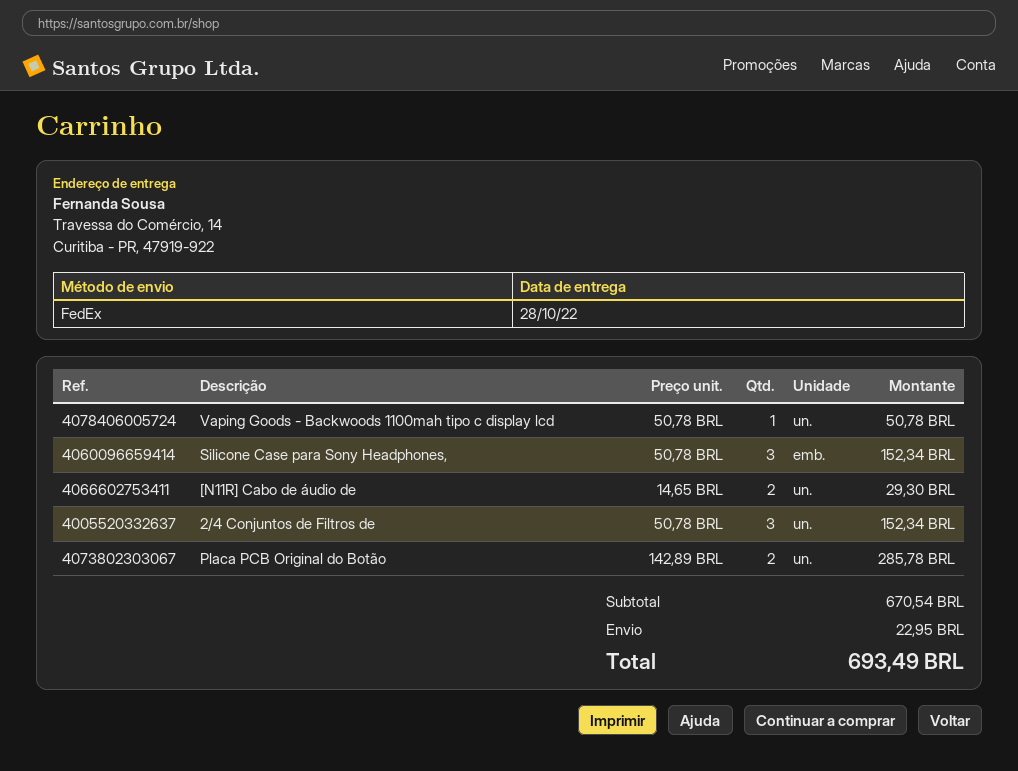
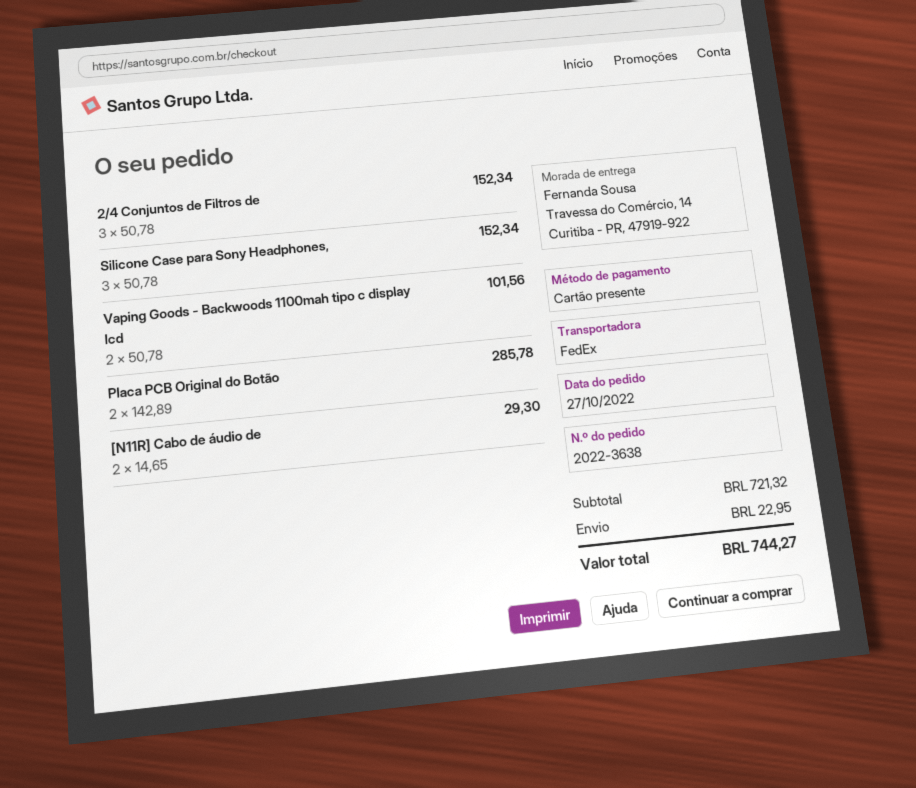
Vaping Goods - Backwoods 1100mah tipo c display lcd: 1 x 50.78 = 50.78 -> 2 x 50.78 = 101.56
subtotal: 670.54 -> 721.32
total: 693.49 -> 744.27

